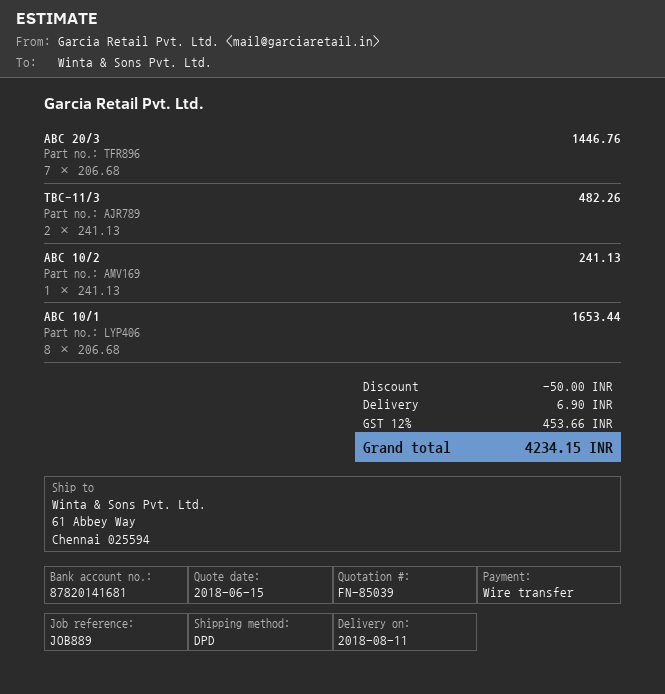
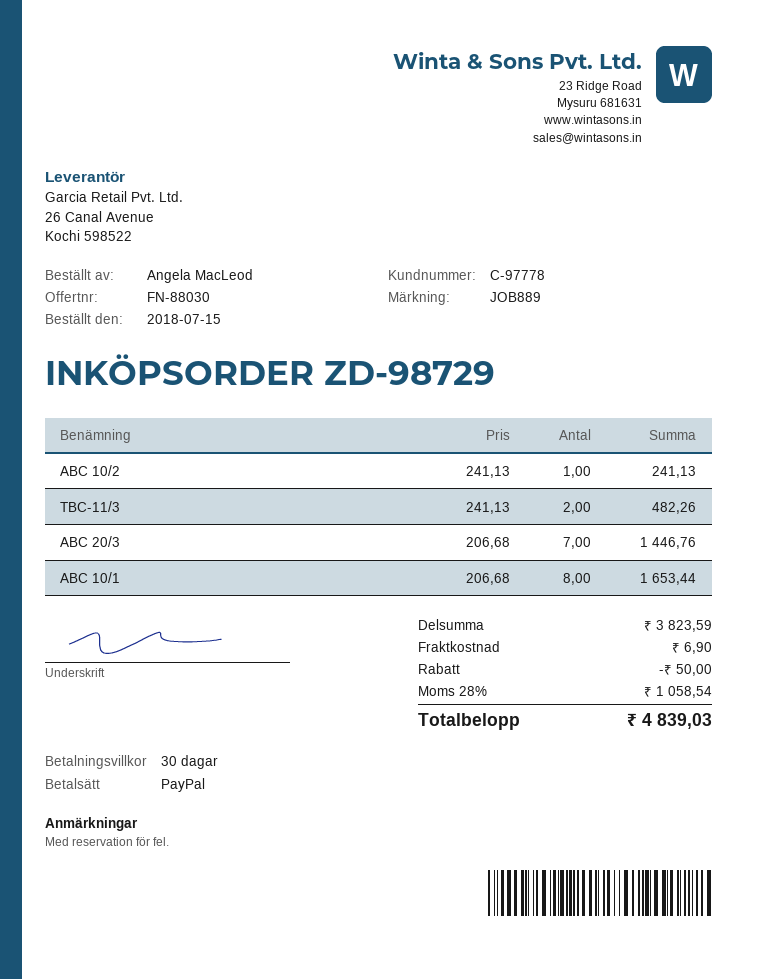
quote number: FN-85039 -> FN-88030
payment method: bank transfer -> PayPal
tax: 12% = 453.66 -> 28% = 1058.54
total: 4234.15 -> 4839.03

